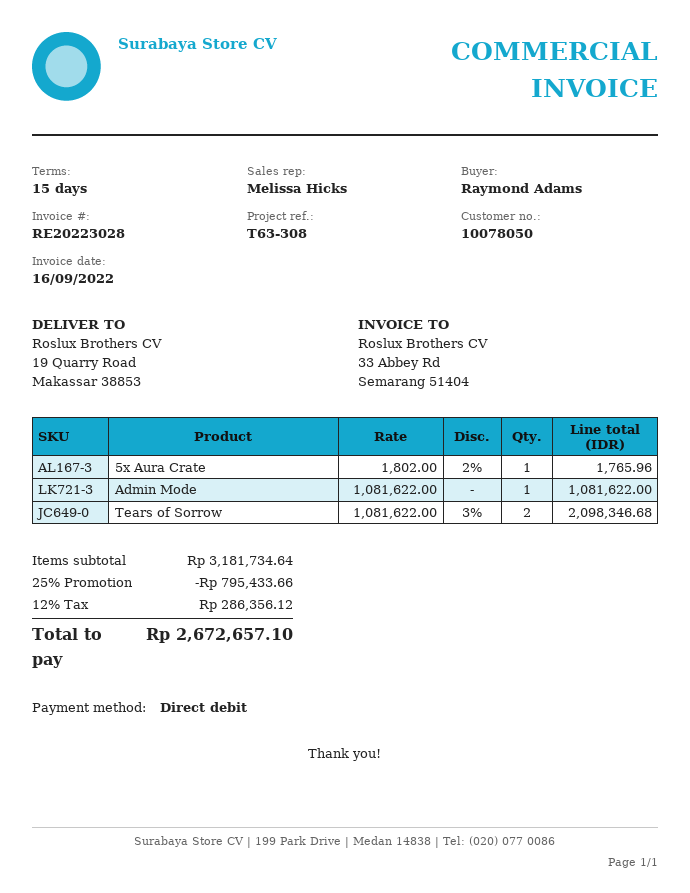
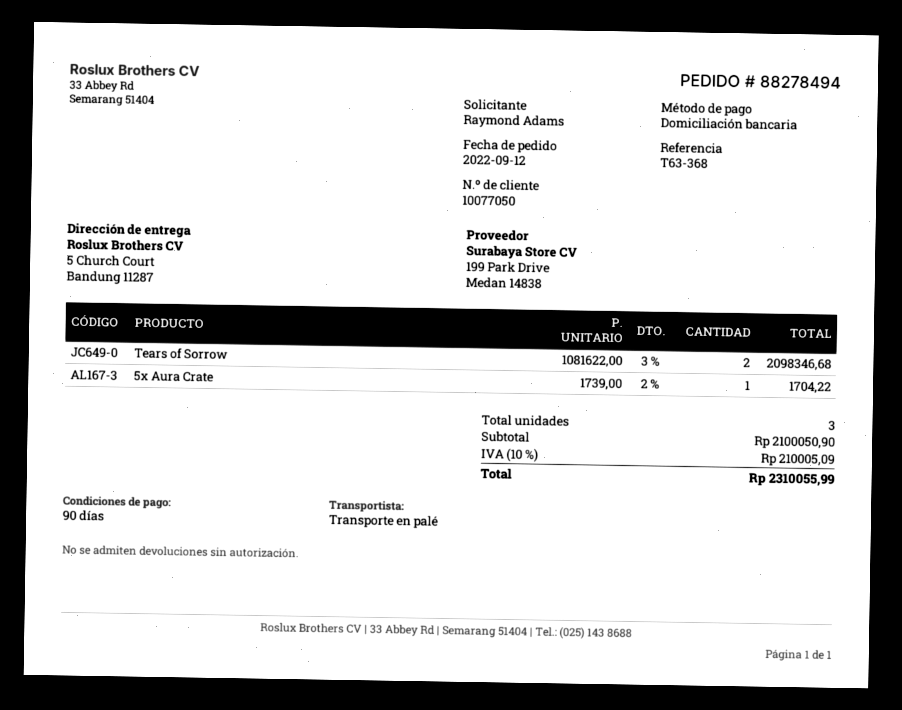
payment terms: 15 days -> 90 days
customer number: 10078050 -> 10077050
reference: T63-308 -> T63-368
ship to: 19 Quarry Road, Makassar 38853 -> 5 Church Court, Bandung 11287
5x Aura Crate: 1 x 1802.00 - 2% = 1765.96 -> 1 x 1739.00 - 2% = 1704.22
Admin Mode: 1 x 1081622.00 = 1081622.00 -> none
subtotal: 3181734.64 -> 2100050.90
discount: 25% = 795433.66 -> none
tax: 12% = 286356.12 -> 10% = 210005.09
total: 2672657.10 -> 2310055.99

